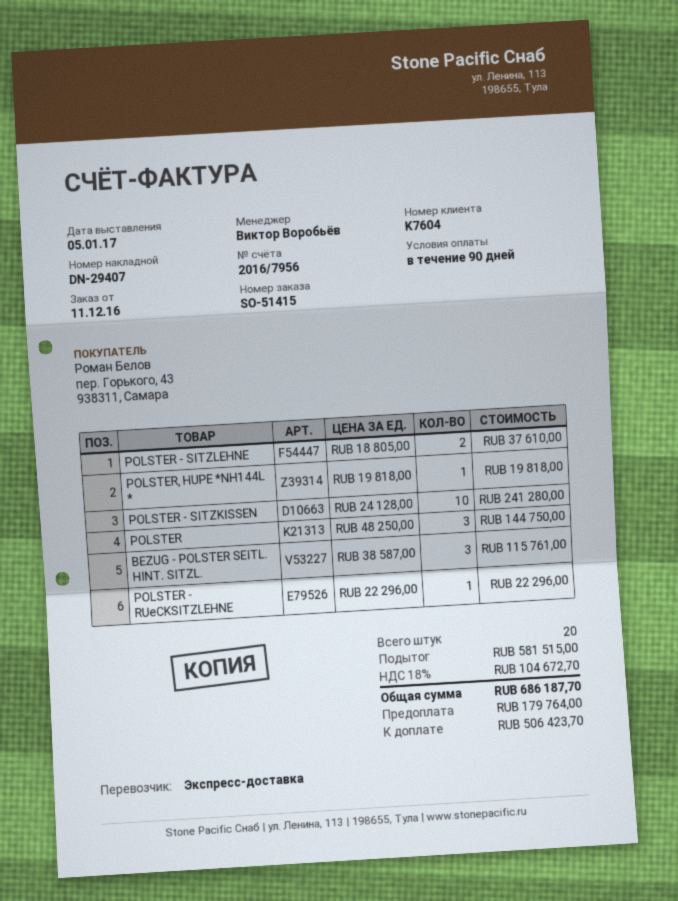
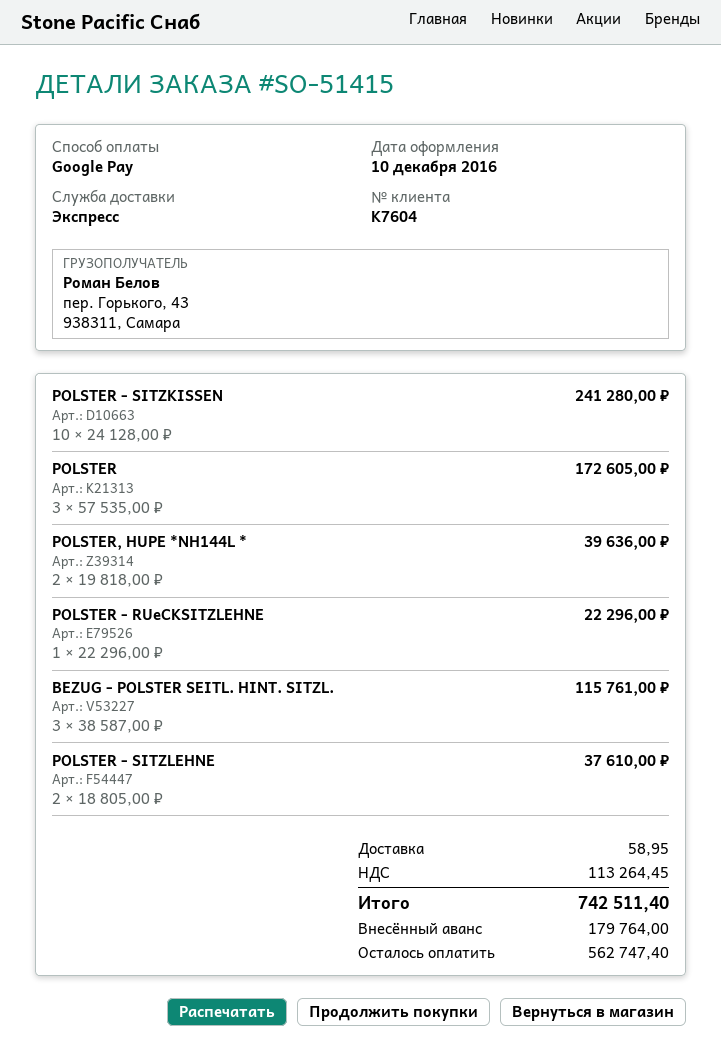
order date: 2016-12-11 -> 2016-12-10
POLSTER, HUPE *NH144L *: 1 x 19818.00 = 19818.00 -> 2 x 19818.00 = 39636.00
POLSTER: 3 x 48250.00 = 144750.00 -> 3 x 57535.00 = 172605.00
shipping: none -> 58.95
tax: 104672.70 -> 113264.45
total: 686187.70 -> 742511.40
balance: 506423.70 -> 562747.40

